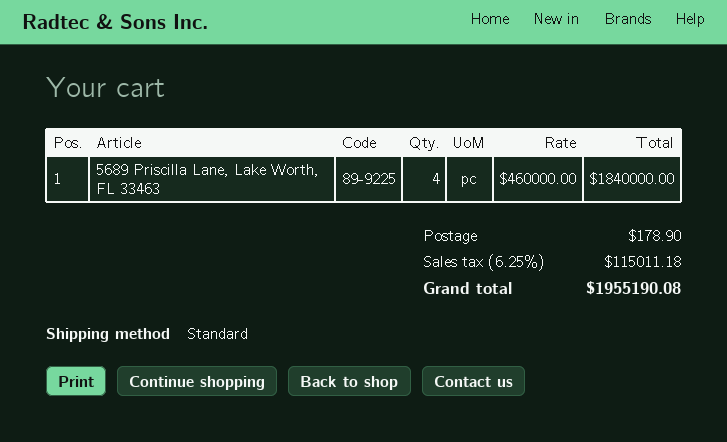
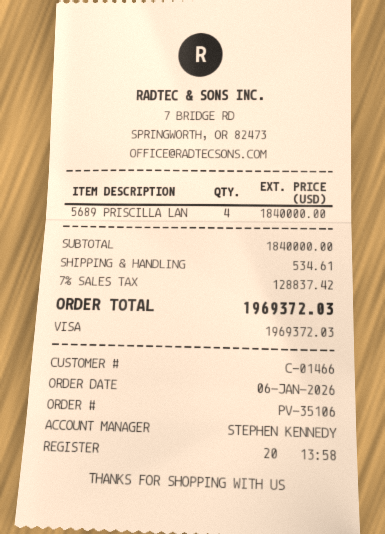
shipping: 178.90 -> 534.61
tax: 6.25% = 115011.18 -> 7% = 128837.42
total: 1955190.08 -> 1969372.03

